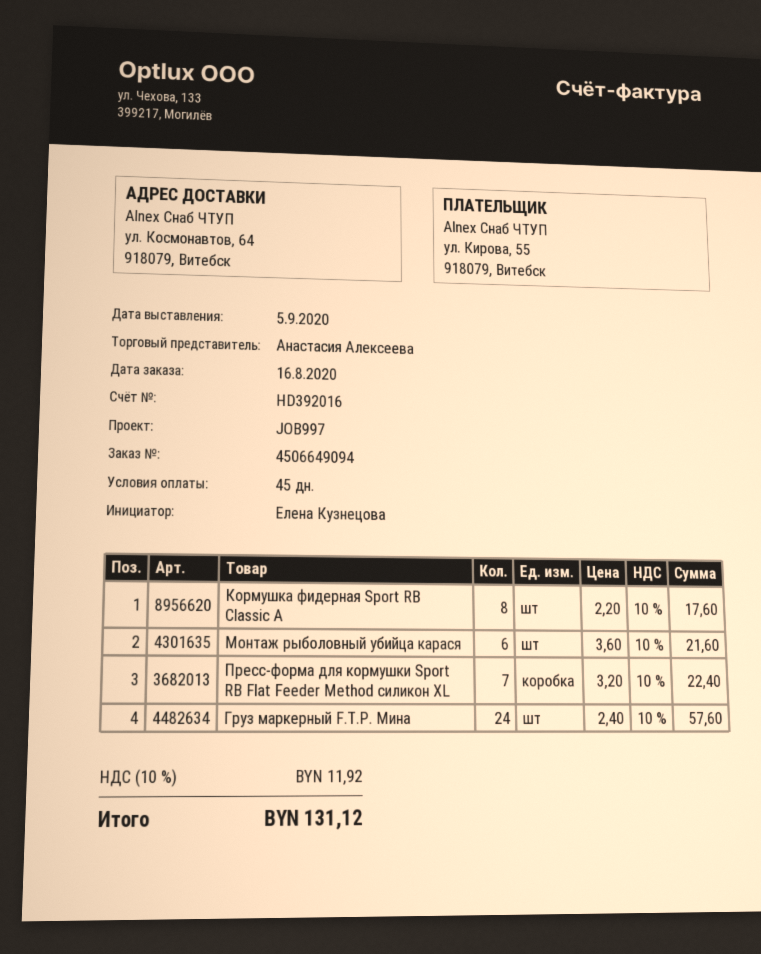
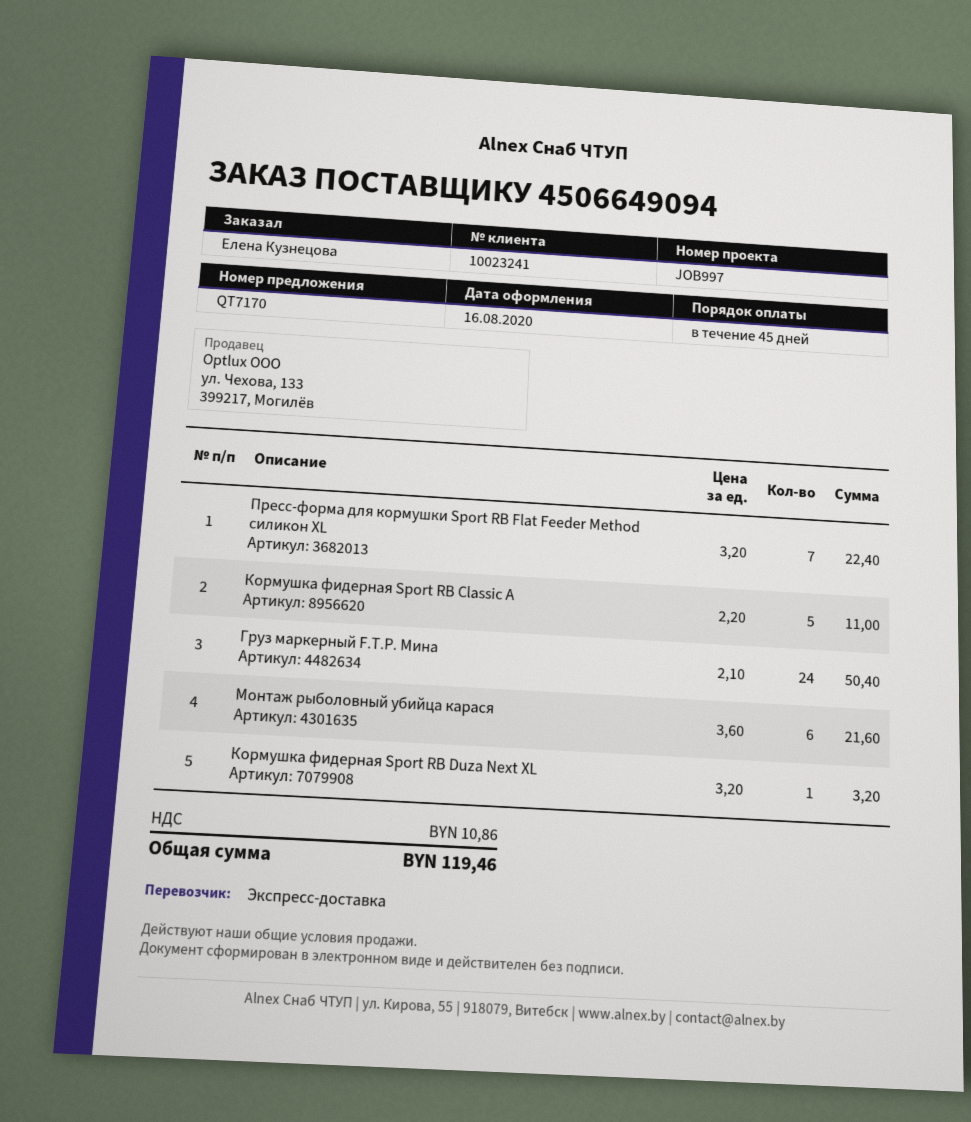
Кормушка фидерная Sport RB Classic A: 8 x 2.20 = 17.60 -> 5 x 2.20 = 11.00
Груз маркерный F.T.P. Мина: 24 x 2.40 = 57.60 -> 24 x 2.10 = 50.40
Кормушка фидерная Sport RB Duza Next XL: none -> 1 x 3.20 = 3.20
tax: 11.92 -> 10.86
total: 131.12 -> 119.46

